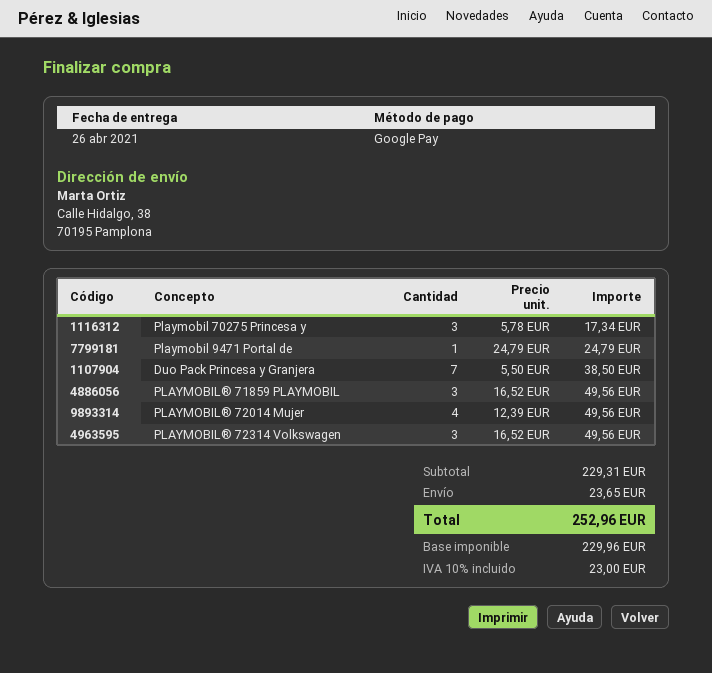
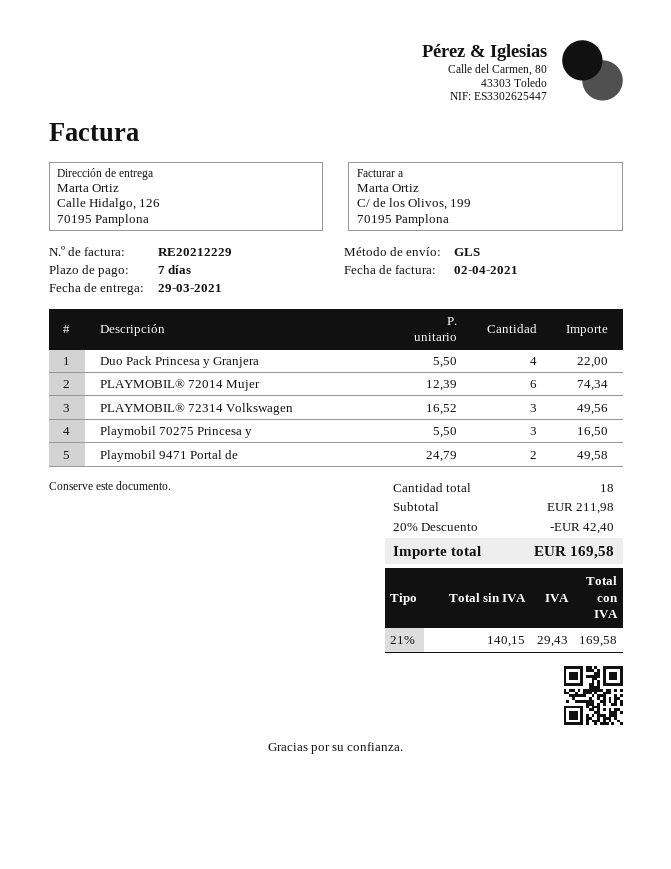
delivery date: 2021-04-26 -> 2021-03-29
ship to: Calle Hidalgo, 38, 70195 Pamplona -> Calle Hidalgo, 126, 70195 Pamplona
Playmobil 70275 Princesa y: 3 x 5.78 = 17.34 -> 3 x 5.50 = 16.50
Playmobil 9471 Portal de: 1 x 24.79 = 24.79 -> 2 x 24.79 = 49.58
Duo Pack Princesa y Granjera: 7 x 5.50 = 38.50 -> 4 x 5.50 = 22.00
PLAYMOBIL® 71859 PLAYMOBIL: 3 x 16.52 = 49.56 -> none
PLAYMOBIL® 72014 Mujer: 4 x 12.39 = 49.56 -> 6 x 12.39 = 74.34
subtotal: 229.31 -> 211.98
discount: none -> 20% = 42.40
shipping: 23.65 -> none
net: 229.96 -> 140.15
tax: 10% = 23.00 -> 21% = 29.43
total: 252.96 -> 169.58

